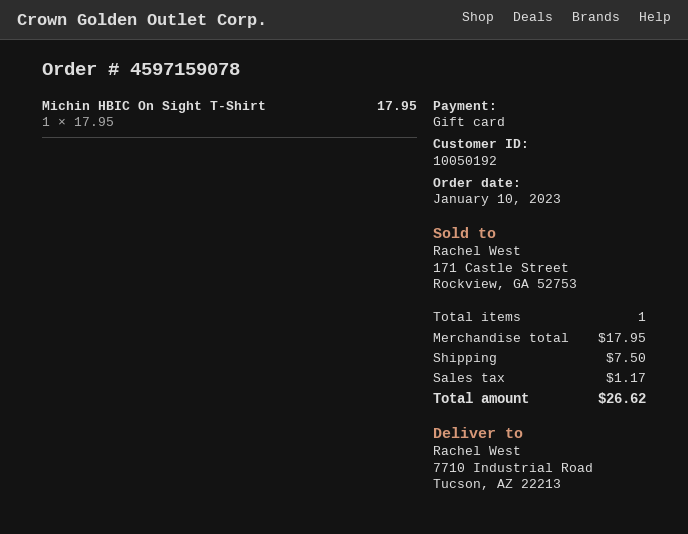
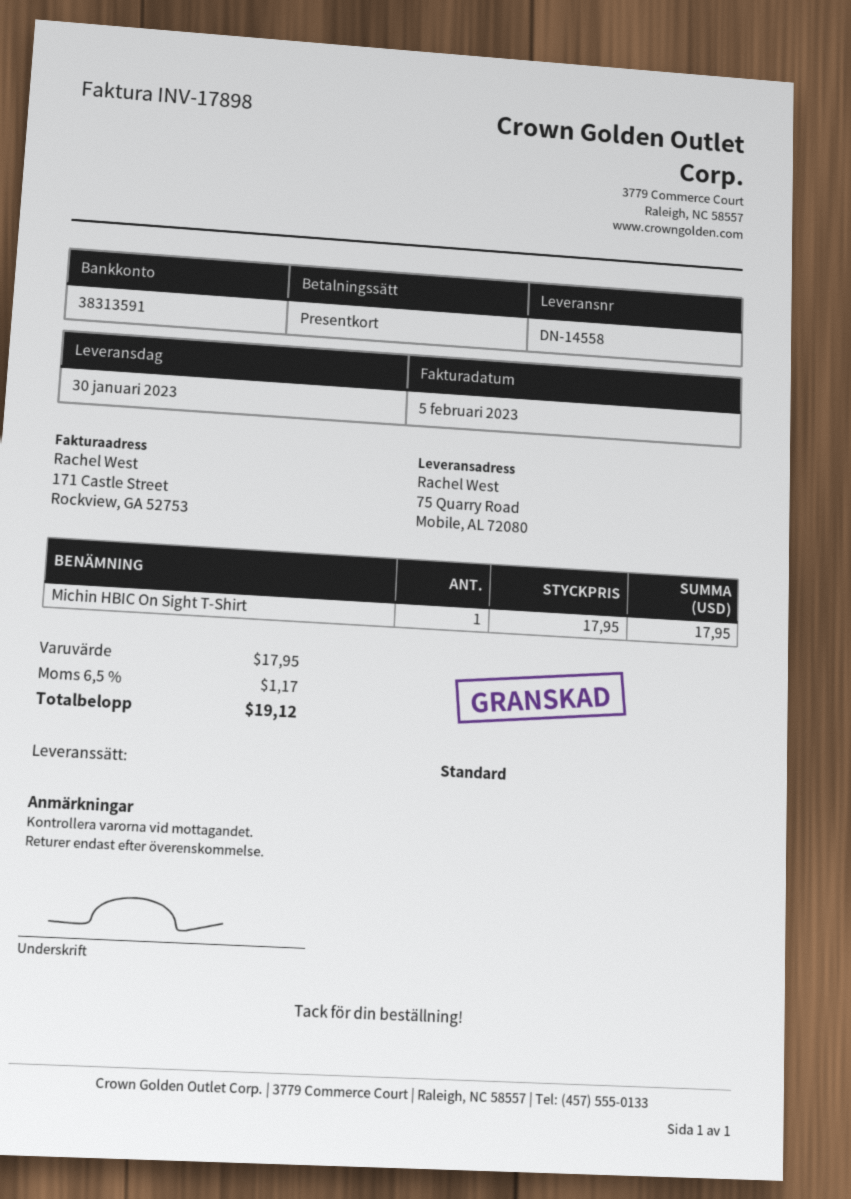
ship to: 7710 Industrial Road, Tucson, AZ 22213 -> 75 Quarry Road, Mobile, AL 72080
shipping: 7.50 -> none
total: 26.62 -> 19.12

